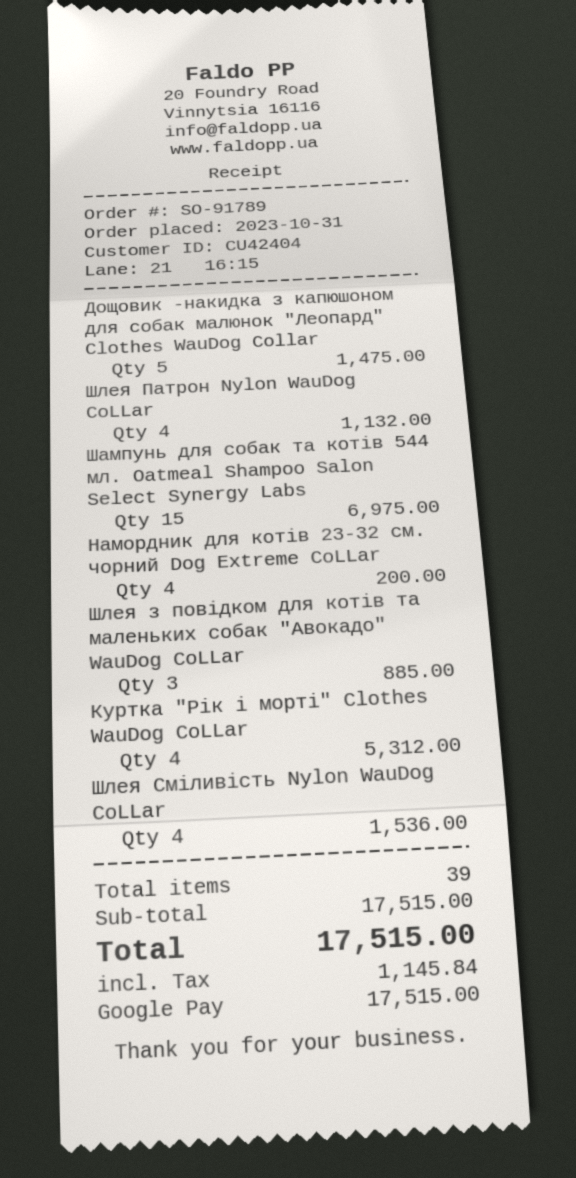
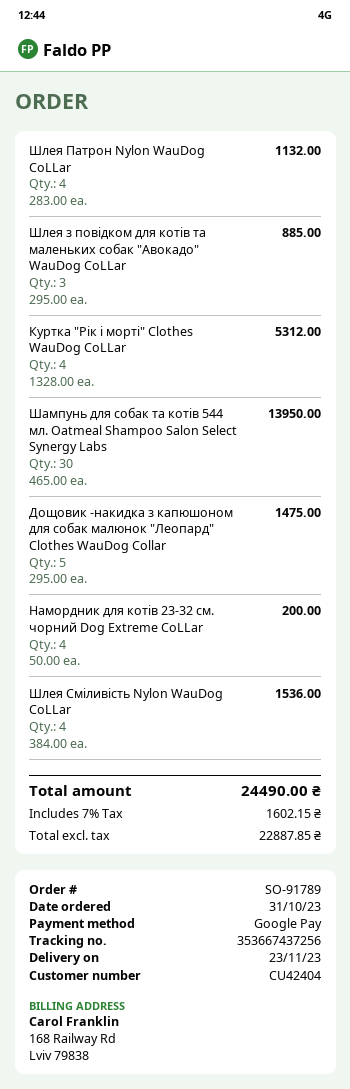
Шампунь для собак та котів 544 мл. Oatmeal Shampoo Salon Select Synergy Labs: 15 for 6975.00 -> 30 for 13950.00
tax: 1145.84 -> 1602.15
total: 17515.00 -> 24490.00

